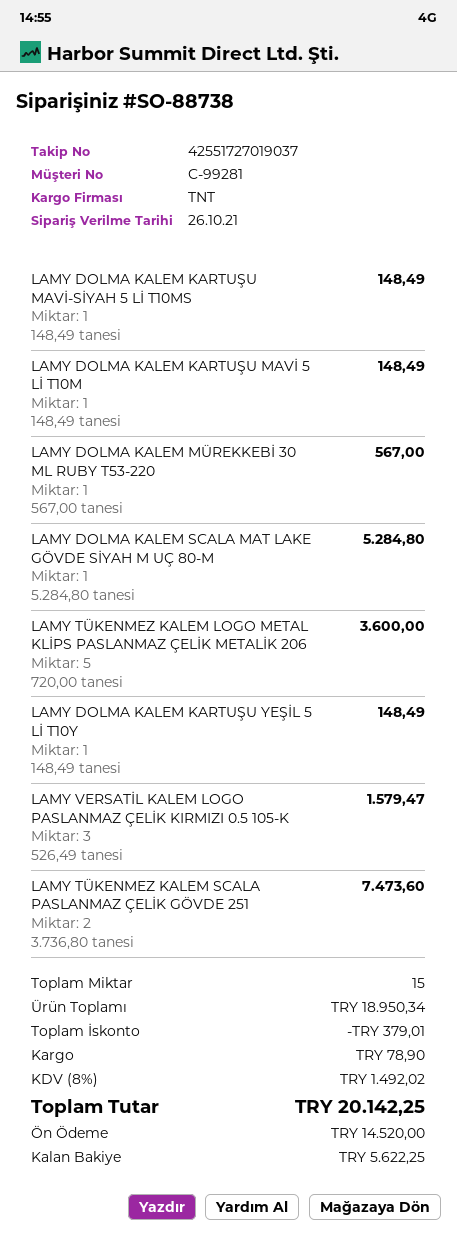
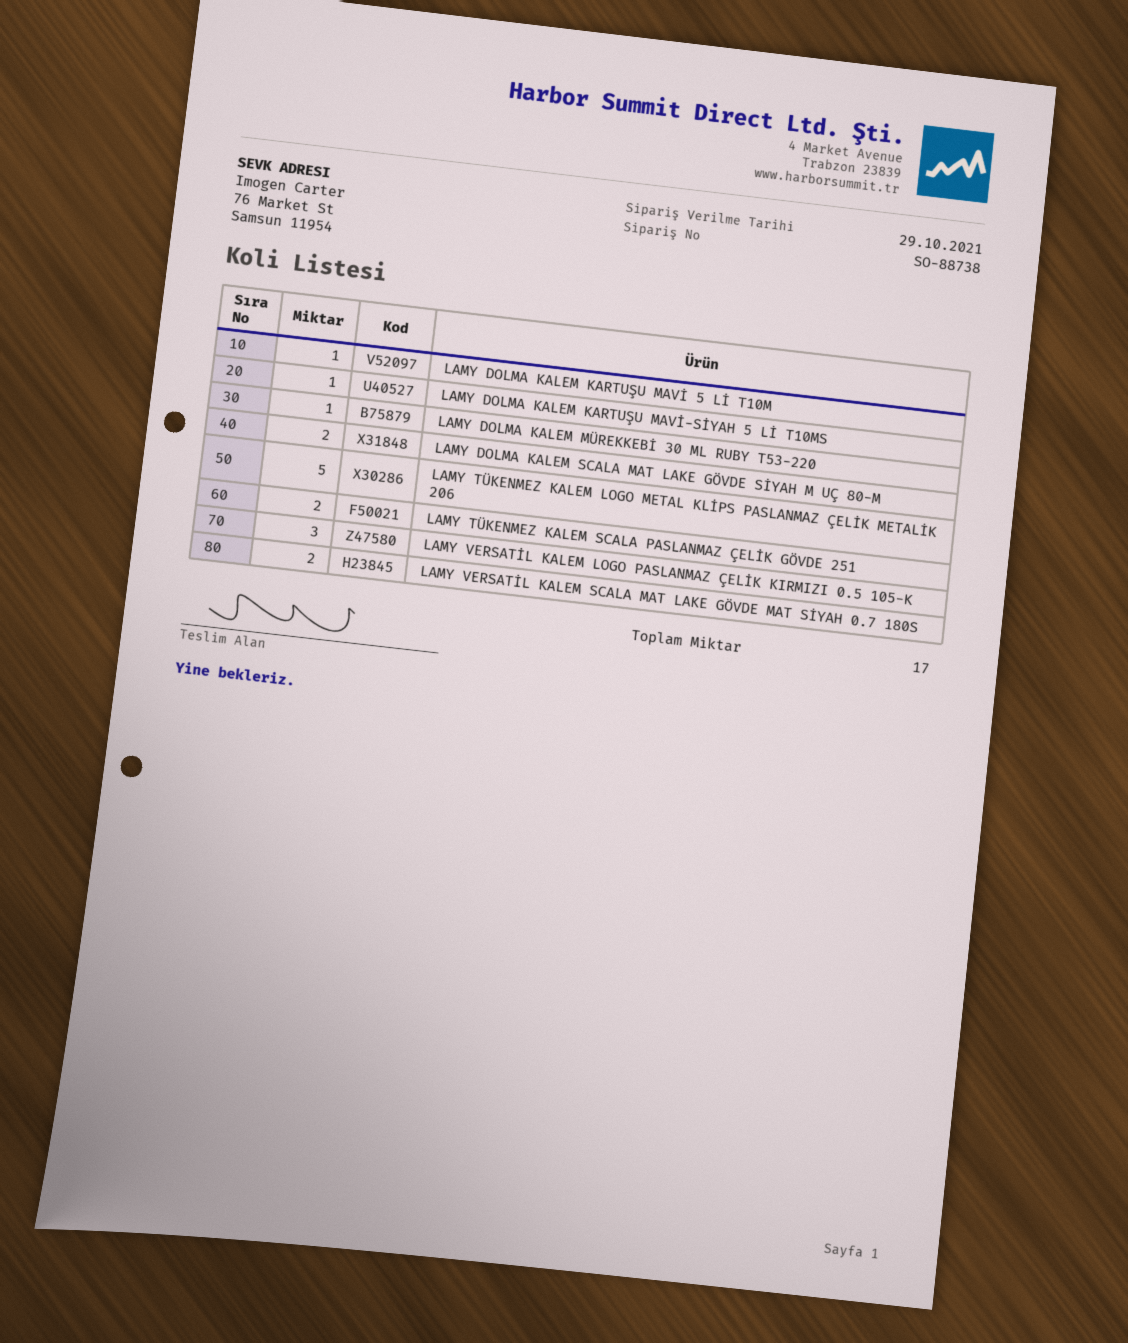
order date: 2021-10-26 -> 2021-10-29
LAMY DOLMA KALEM SCALA MAT LAKE GÖVDE SİYAH M UÇ 80-M: 1 -> 2
LAMY DOLMA KALEM KARTUŞU YEŞİL 5 Lİ T10Y: 1 -> none
LAMY VERSATİL KALEM SCALA MAT LAKE GÖVDE MAT SİYAH 0.7 180S: none -> 2
total quantity: 15 -> 17

